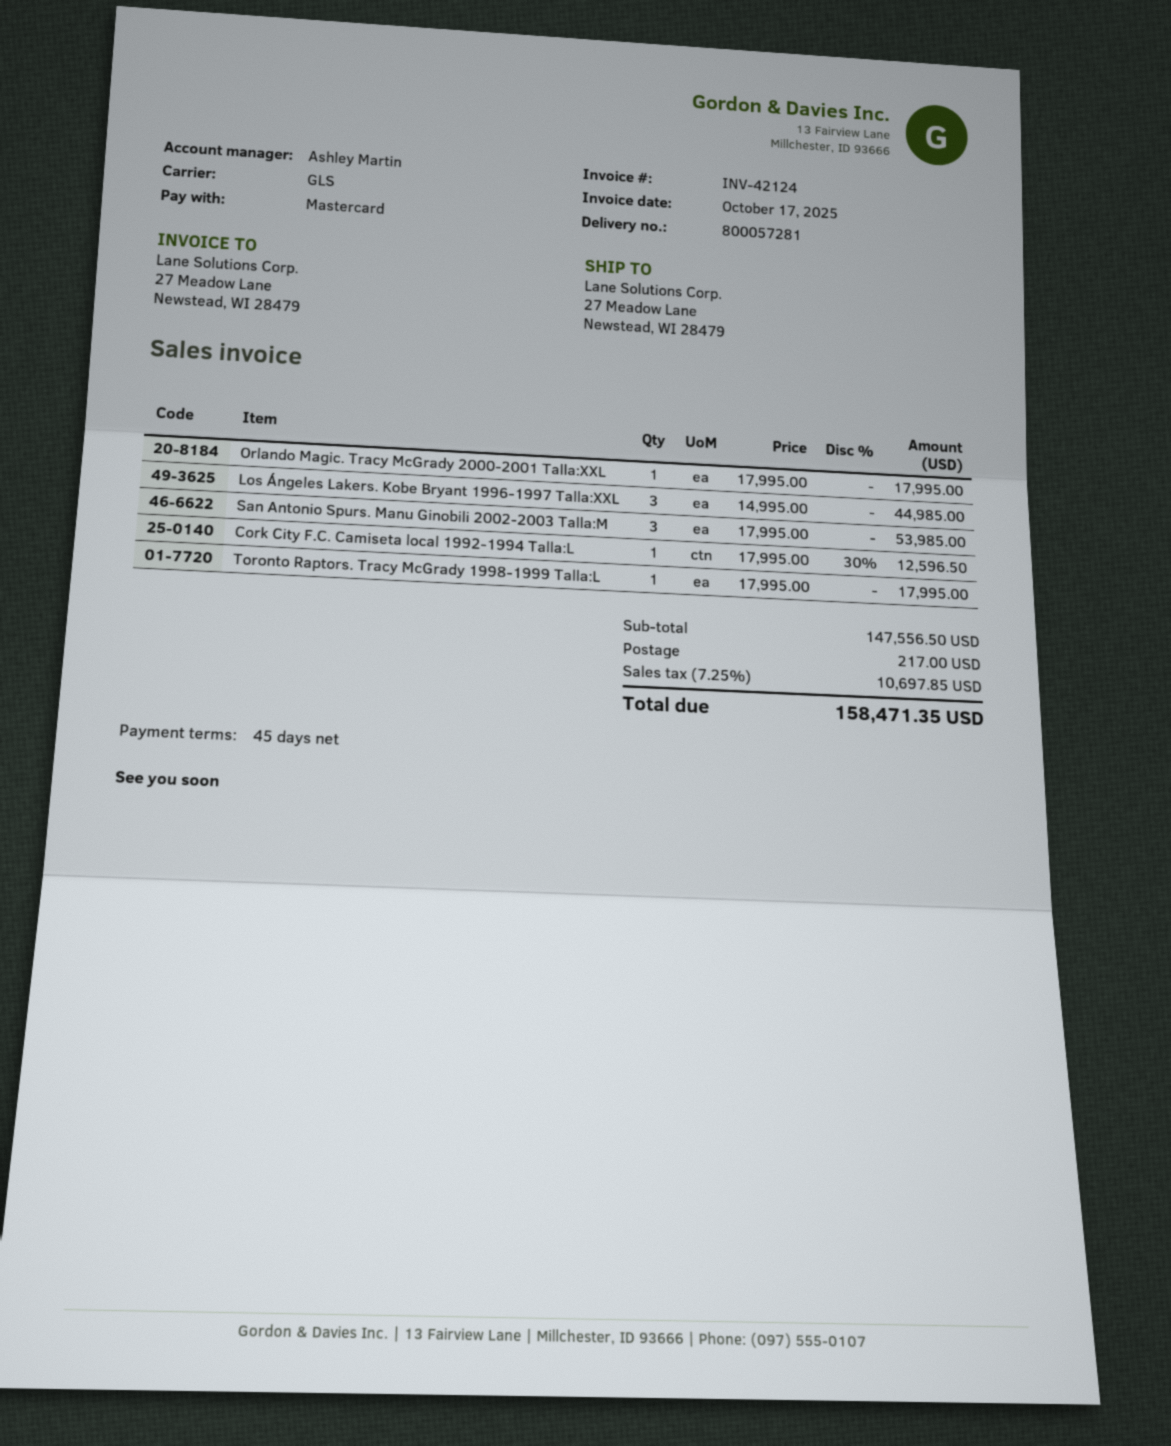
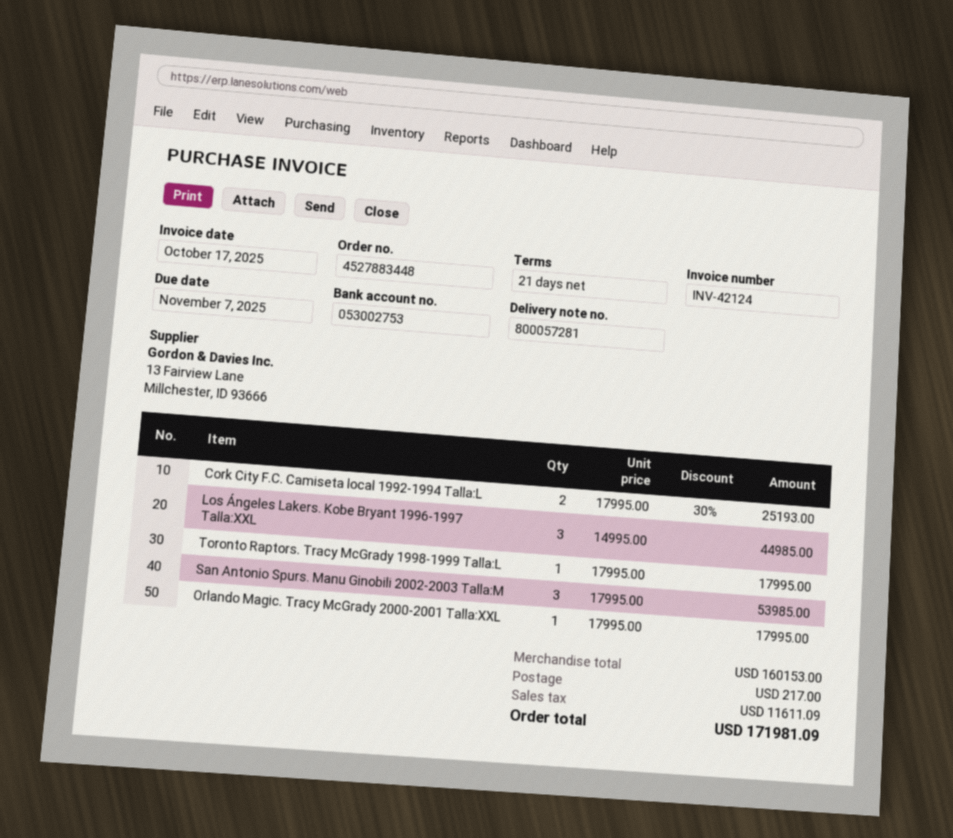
payment terms: 45 days -> 21 days
Cork City F.C. Camiseta local 1992-1994 Talla:L: 1 x 17995.00 - 30% = 12596.50 -> 2 x 17995.00 - 30% = 25193.00
subtotal: 147556.50 -> 160153.00
tax: 10697.85 -> 11611.09
total: 158471.35 -> 171981.09

